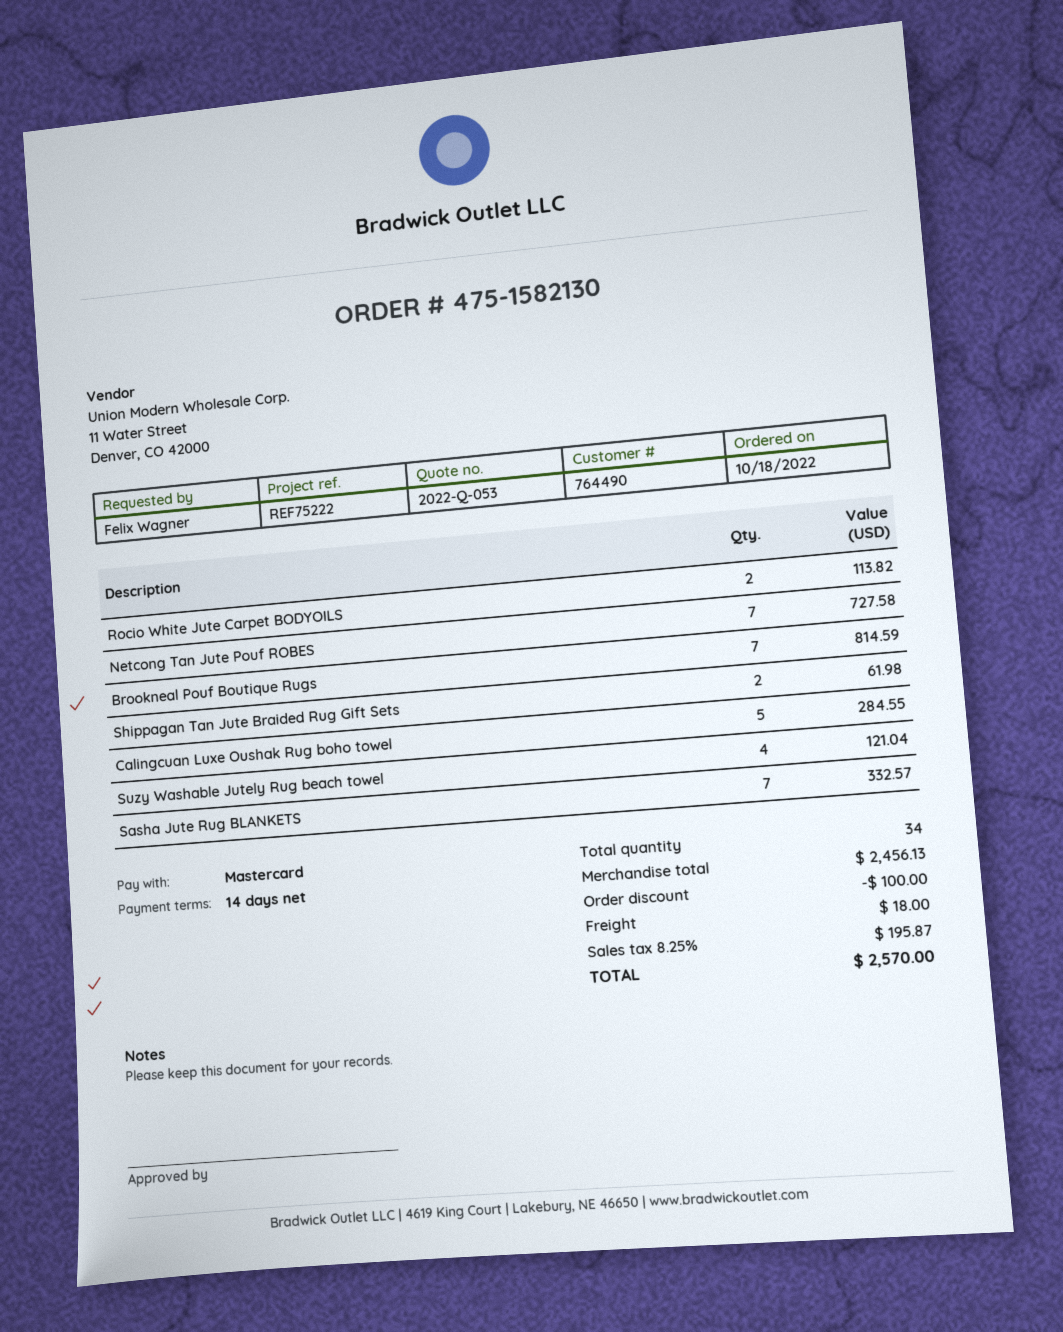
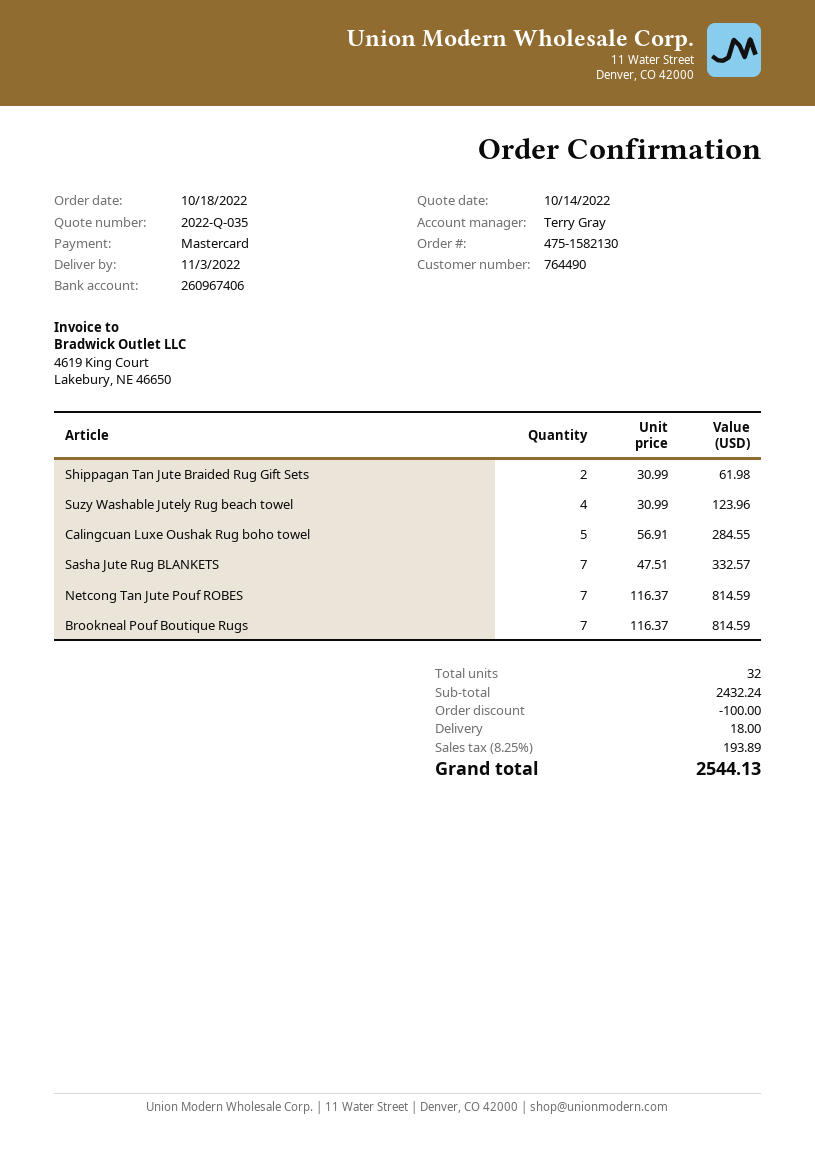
quote number: 2022-Q-053 -> 2022-Q-035
Rocio White Jute Carpet BODYOILS: 2 for 113.82 -> none
Netcong Tan Jute Pouf ROBES: 7 for 727.58 -> 7 for 814.59
Suzy Washable Jutely Rug beach towel: 4 for 121.04 -> 4 for 123.96
total quantity: 34 -> 32
subtotal: 2456.13 -> 2432.24
tax: 8.25% = 195.87 -> 8.25% = 193.89
total: 2570.00 -> 2544.13

